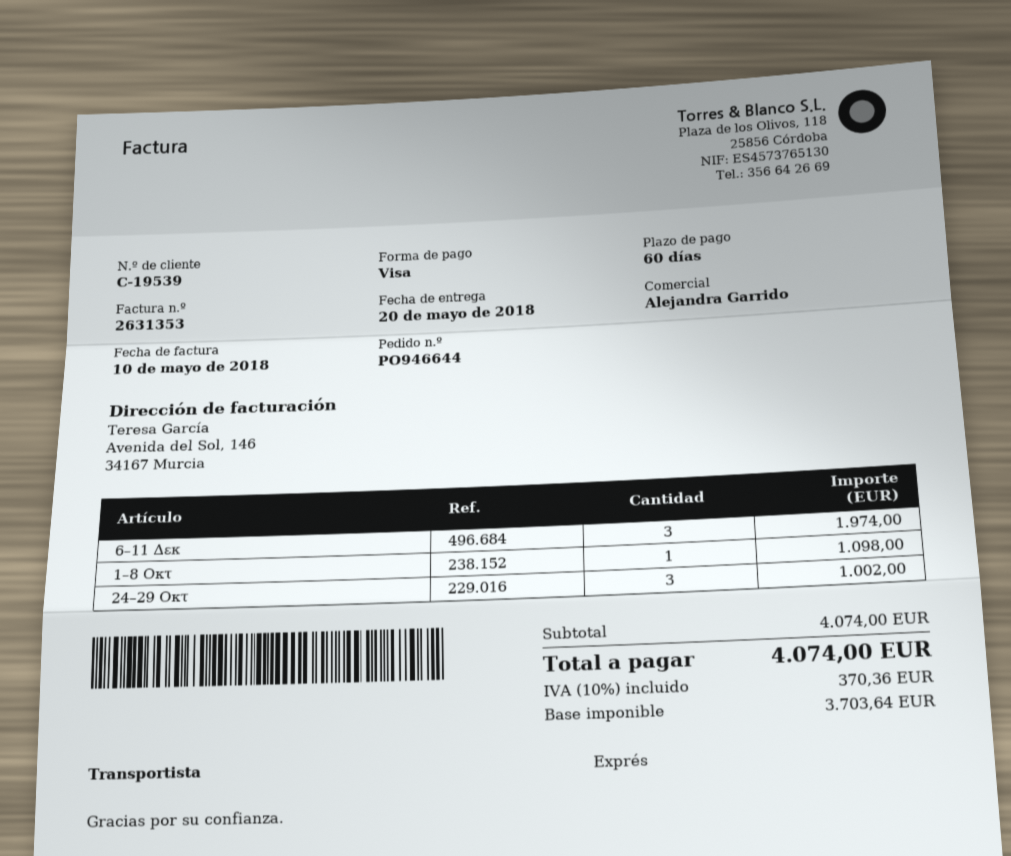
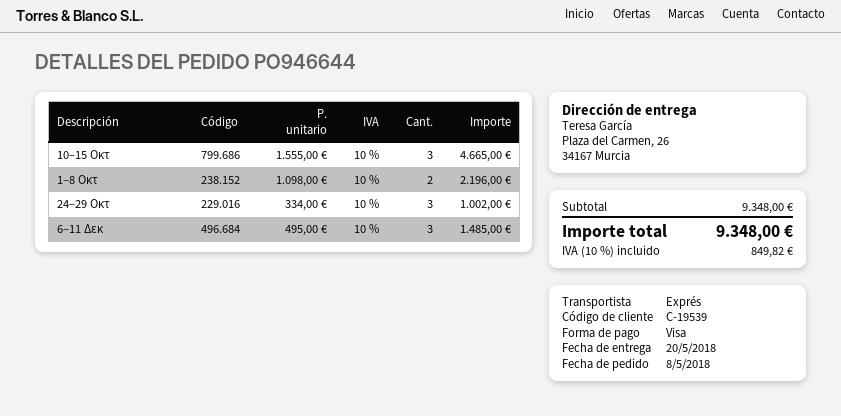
6–11 Δεκ: 3 for 1974.00 -> 3 for 1485.00
1–8 Οκτ: 1 for 1098.00 -> 2 for 2196.00
10–15 Οκτ: none -> 3 for 4665.00
subtotal: 4074.00 -> 9348.00
tax: 10% = 370.36 -> 10% = 849.82
total: 4074.00 -> 9348.00

